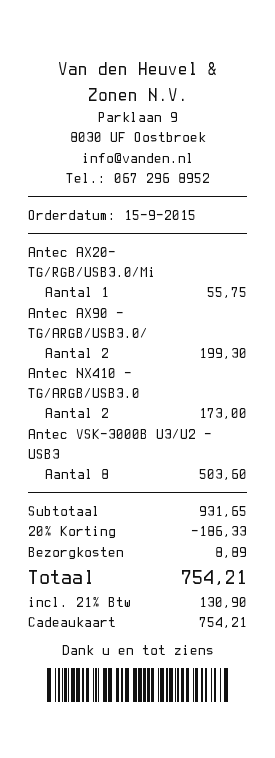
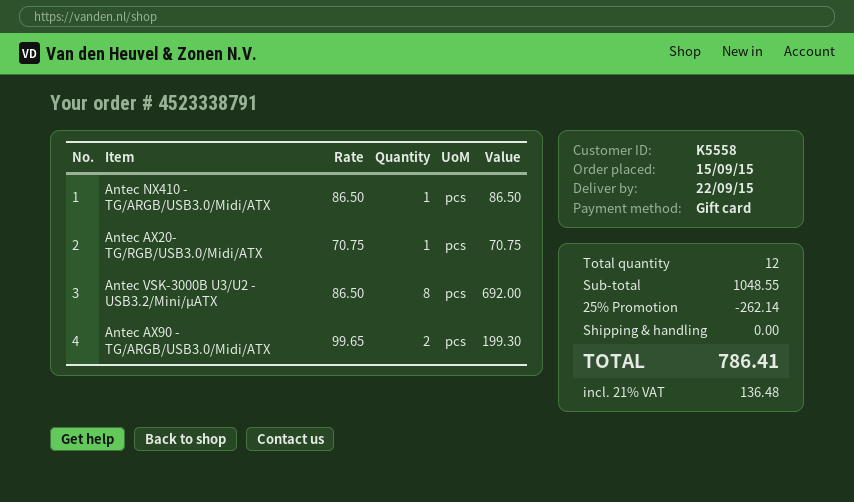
Antec AX20- TG/RGB/USB3.0/Mi: 1 for 55.75 -> 1 for 70.75
Antec NX410 - TG/ARGB/USB3.0: 2 for 173.00 -> 1 for 86.50
Antec VSK-3000B U3/U2 - USB3: 8 for 503.60 -> 8 for 692.00
subtotal: 931.65 -> 1048.55
discount: 20% = 186.33 -> 25% = 262.14
shipping: 8.89 -> 0.00
tax: 21% = 130.90 -> 21% = 136.48
total: 754.21 -> 786.41

